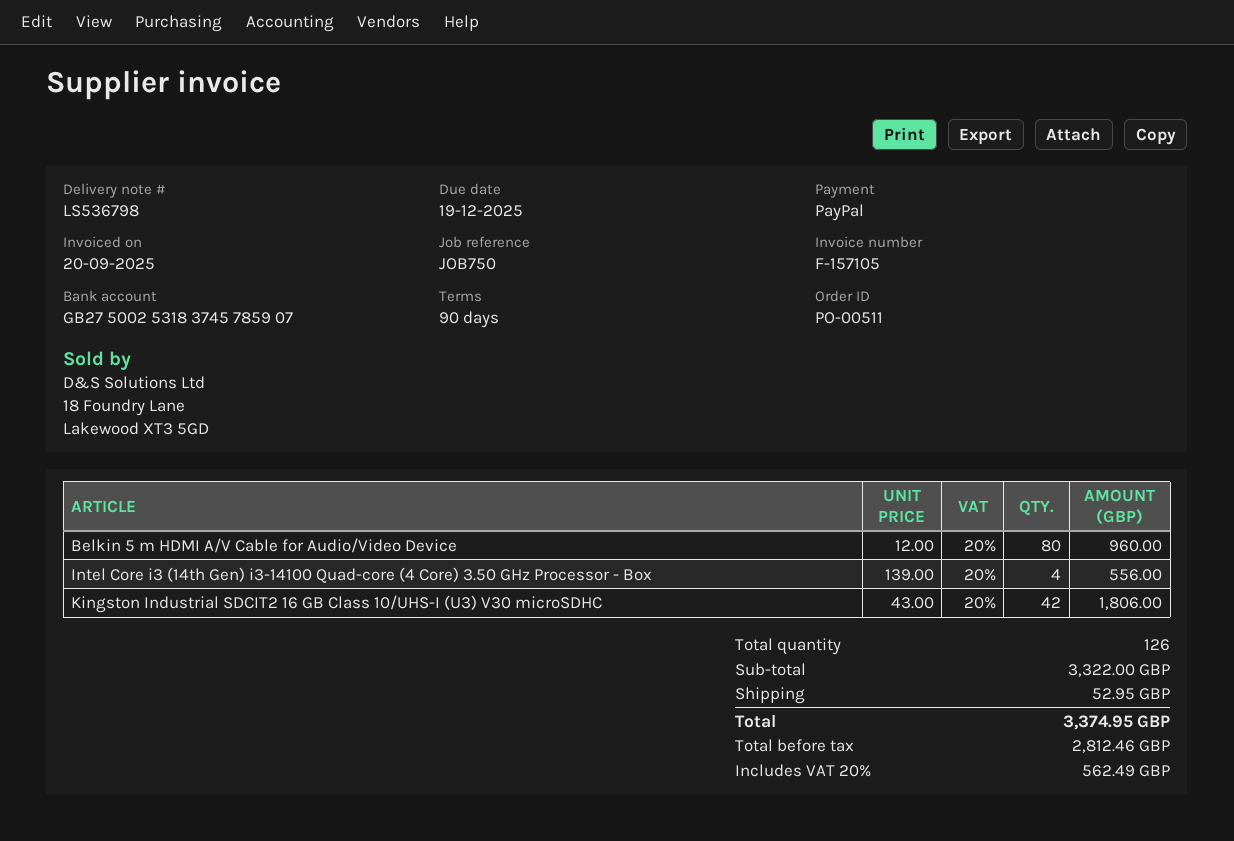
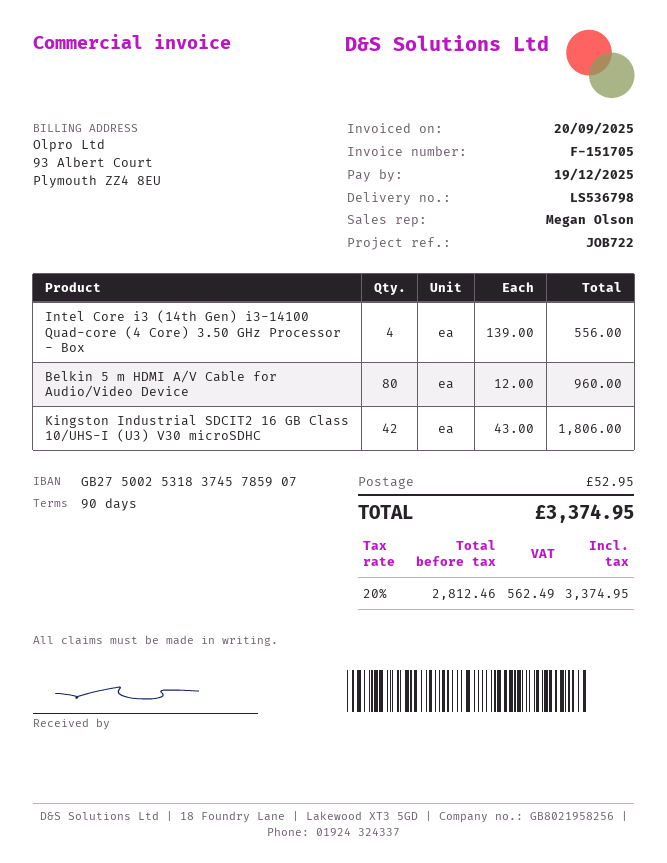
invoice number: F-157105 -> F-151705
reference: JOB750 -> JOB722

